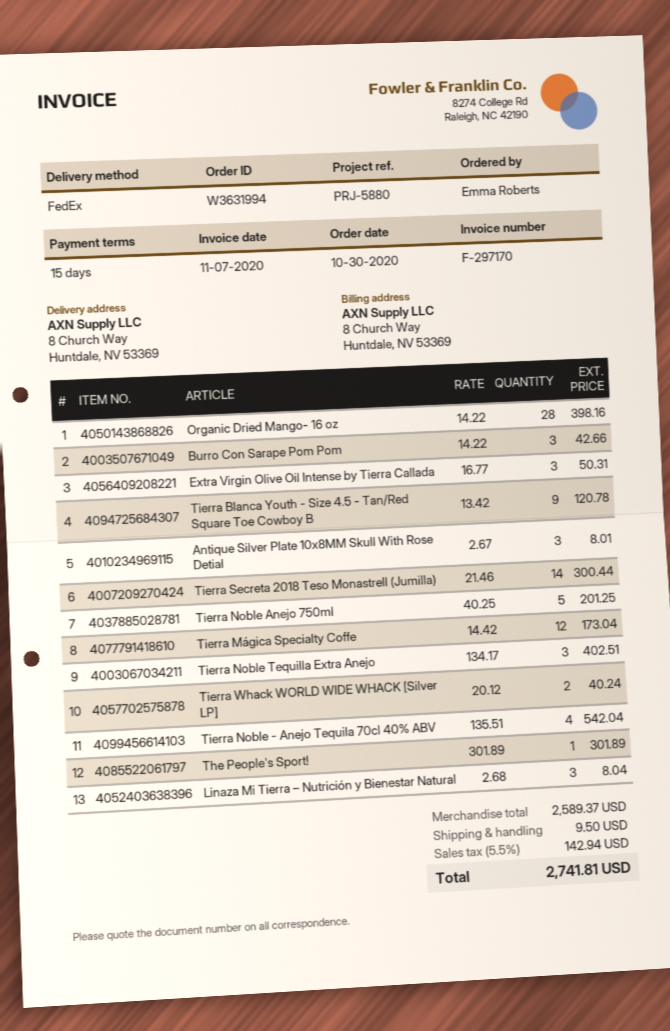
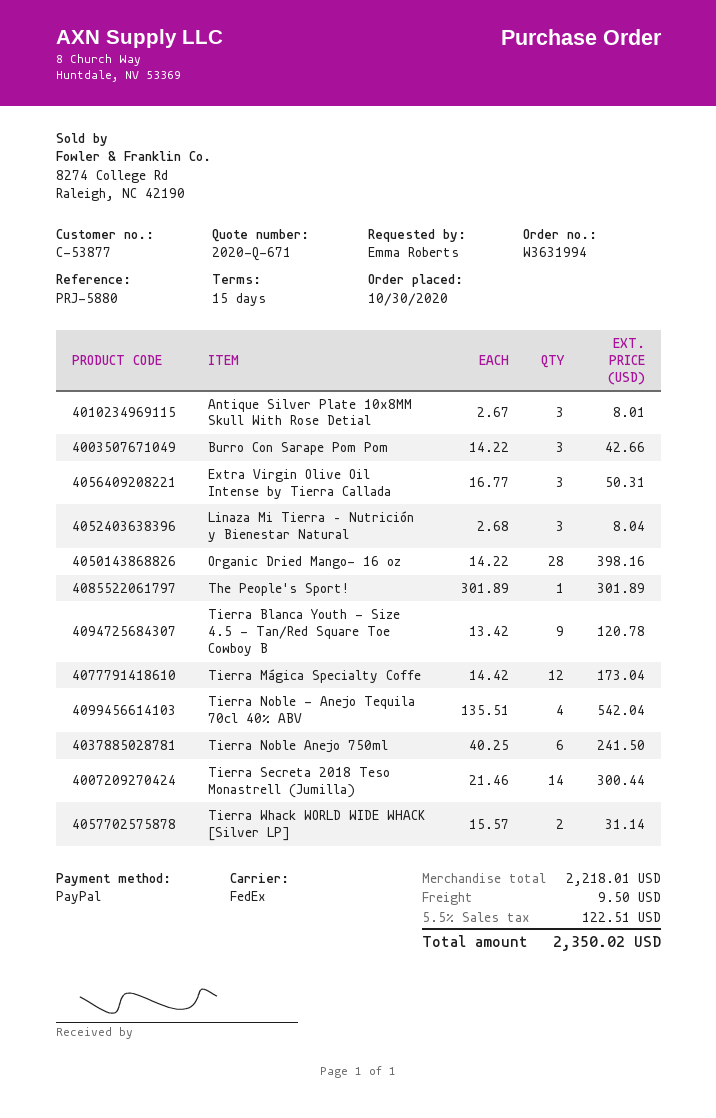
Tierra Noble Anejo 750ml: 5 x 40.25 = 201.25 -> 6 x 40.25 = 241.50
Tierra Noble Tequilla Extra Anejo: 3 x 134.17 = 402.51 -> none
Tierra Whack WORLD WIDE WHACK [Silver LP]: 2 x 20.12 = 40.24 -> 2 x 15.57 = 31.14
subtotal: 2589.37 -> 2218.01
tax: 5.5% = 142.94 -> 5.5% = 122.51
total: 2741.81 -> 2350.02

